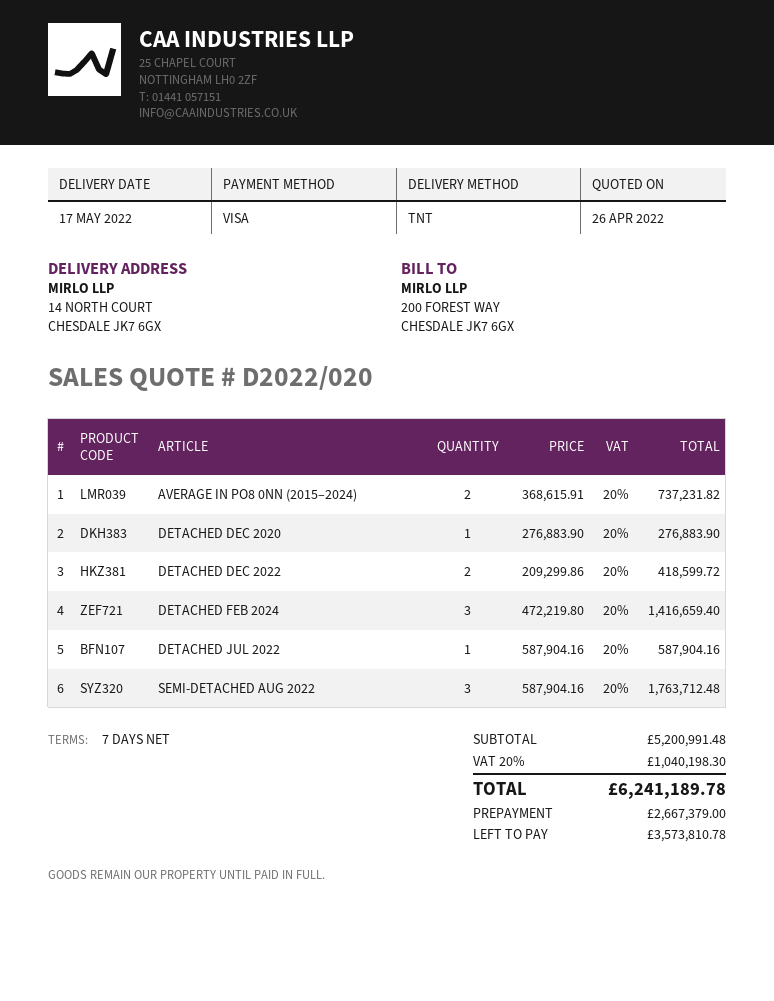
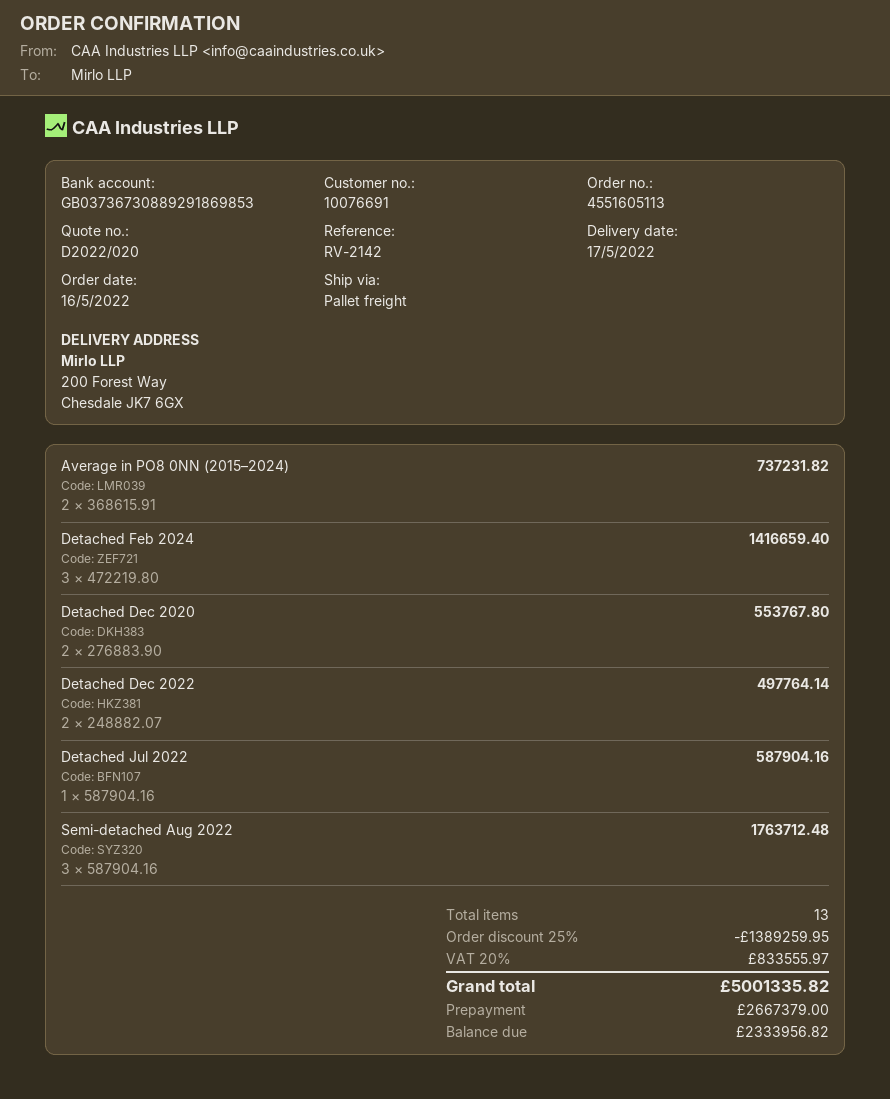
shipping method: TNT -> pallet freight
ship to: 14 NORTH COURT, CHESDALE JK7 6GX -> 200 Forest Way, Chesdale JK7 6GX
DETACHED DEC 2020: 1 x 276883.90 = 276883.90 -> 2 x 276883.90 = 553767.80
DETACHED DEC 2022: 2 x 209299.86 = 418599.72 -> 2 x 248882.07 = 497764.14
discount: none -> 25% = 1389259.95
tax: 20% = 1040198.30 -> 20% = 833555.97
total: 6241189.78 -> 5001335.82
balance: 3573810.78 -> 2333956.82

